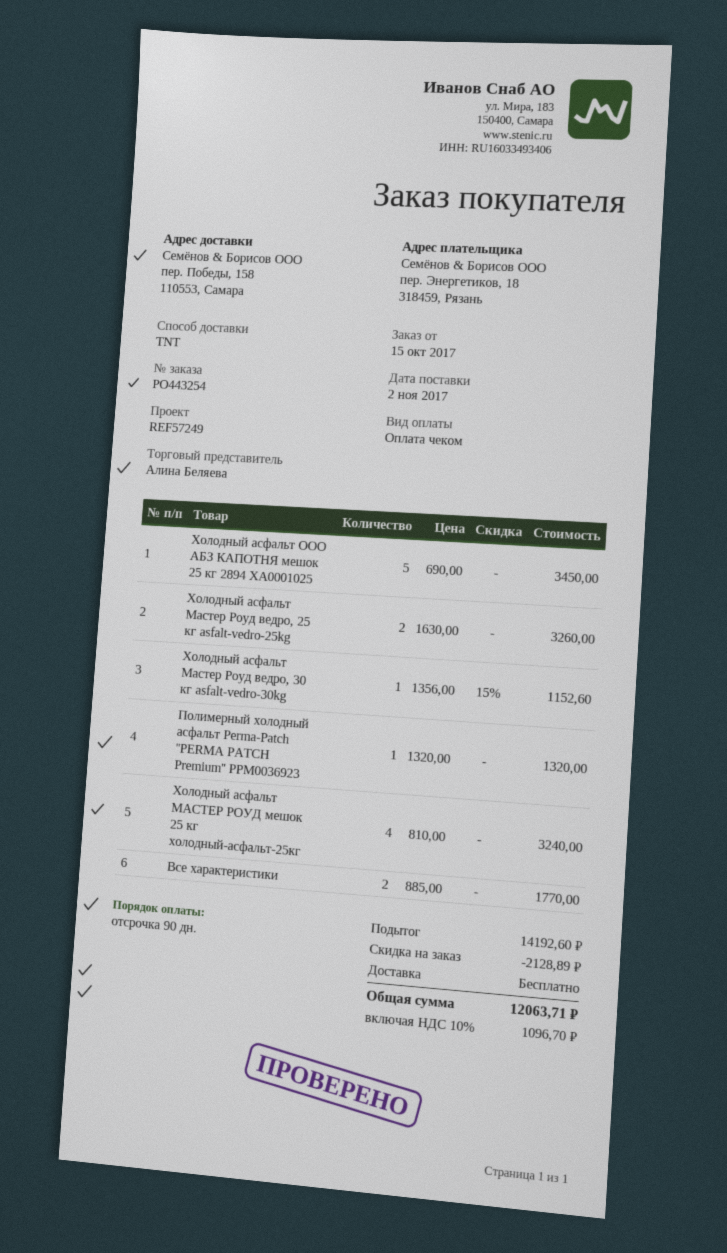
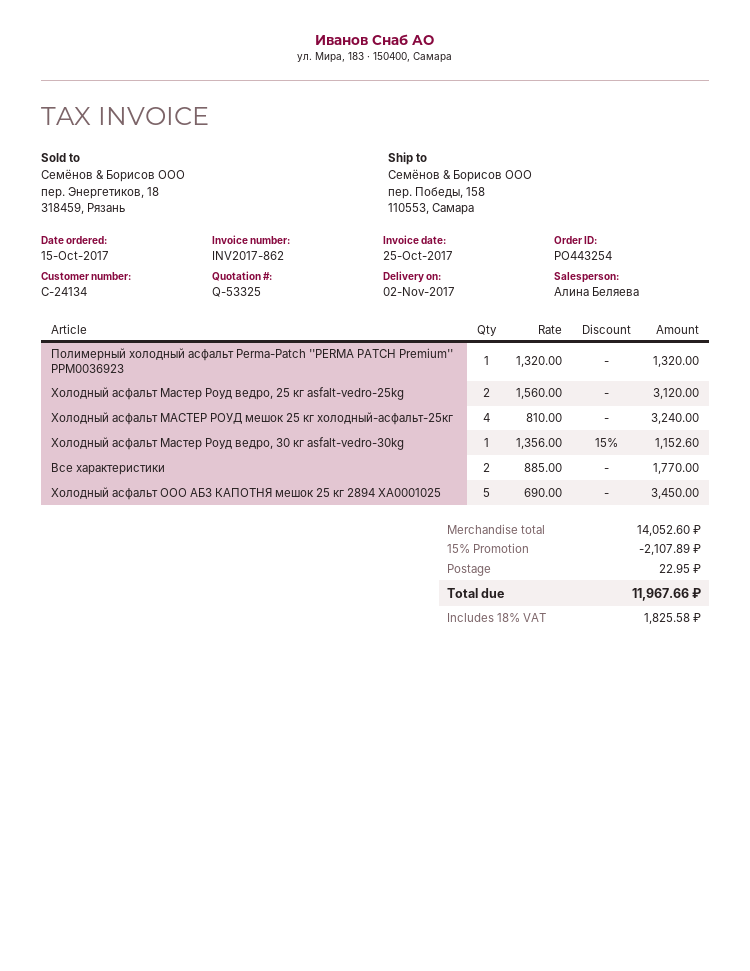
Холодный асфальт Мастер Роуд ведро, 25 кг asfalt-vedro-25kg: 2 x 1630.00 = 3260.00 -> 2 x 1560.00 = 3120.00
subtotal: 14192.60 -> 14052.60
discount: 2128.89 -> 2107.89
shipping: 0.00 -> 22.95
tax: 10% = 1096.70 -> 18% = 1825.58
total: 12063.71 -> 11967.66

